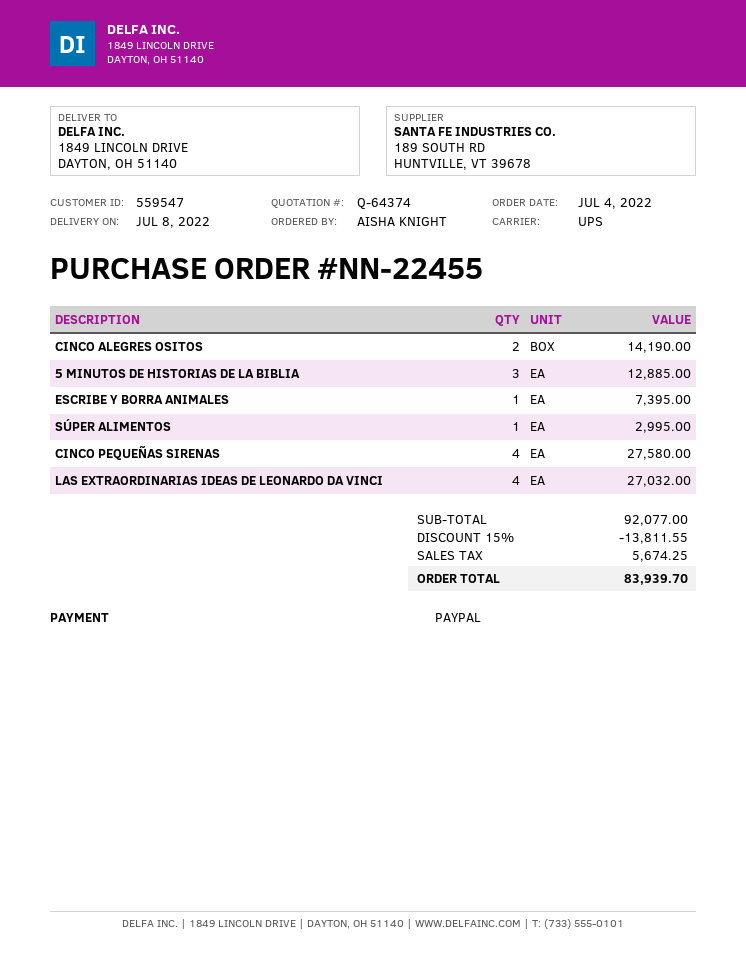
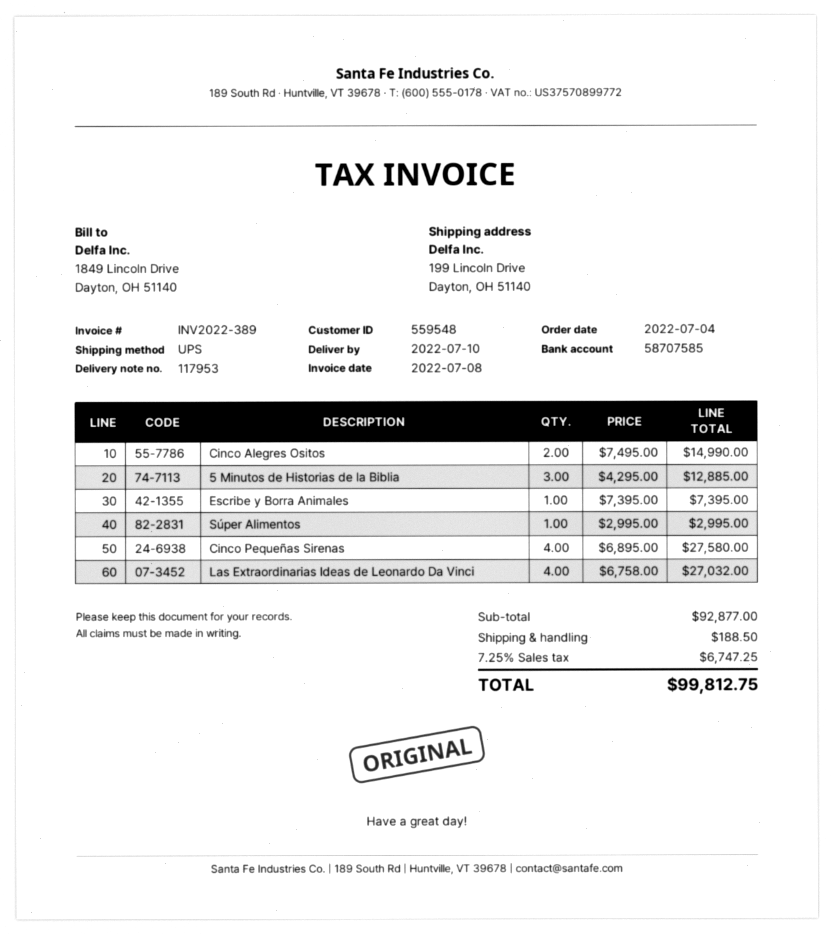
delivery date: 2022-07-08 -> 2022-07-10
customer number: 559547 -> 559548
ship to: 1849 LINCOLN DRIVE, DAYTON, OH 51140 -> 199 Lincoln Drive, Dayton, OH 51140
CINCO ALEGRES OSITOS: 2 for 14190.00 -> 2 for 14990.00
subtotal: 92077.00 -> 92877.00
discount: 15% = 13811.55 -> none
shipping: none -> 188.50
tax: 5674.25 -> 6747.25
total: 83939.70 -> 99812.75

